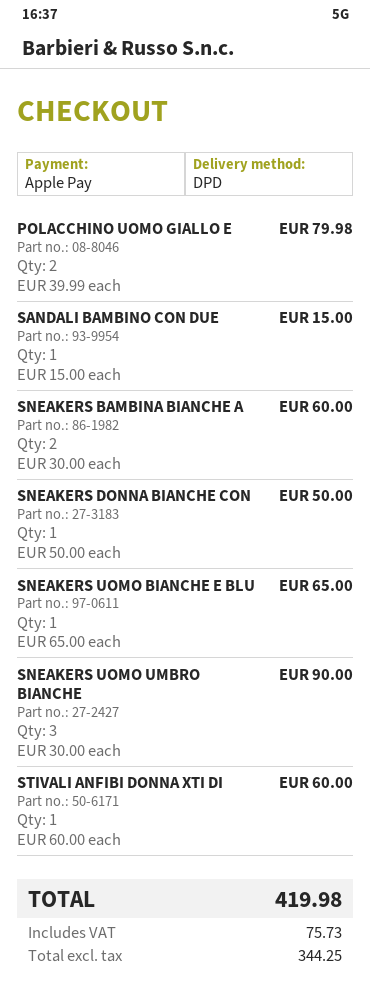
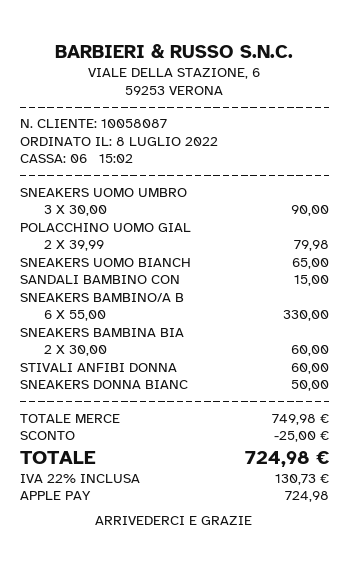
SNEAKERS BAMBINO/A B: none -> 6 x 55.00 = 330.00
discount: none -> 25.00
tax: 75.73 -> 130.73
total: 419.98 -> 724.98

